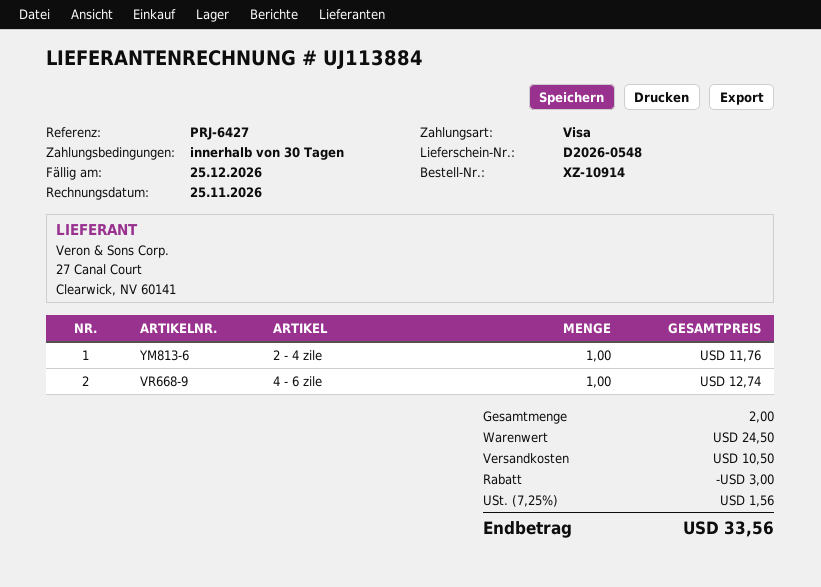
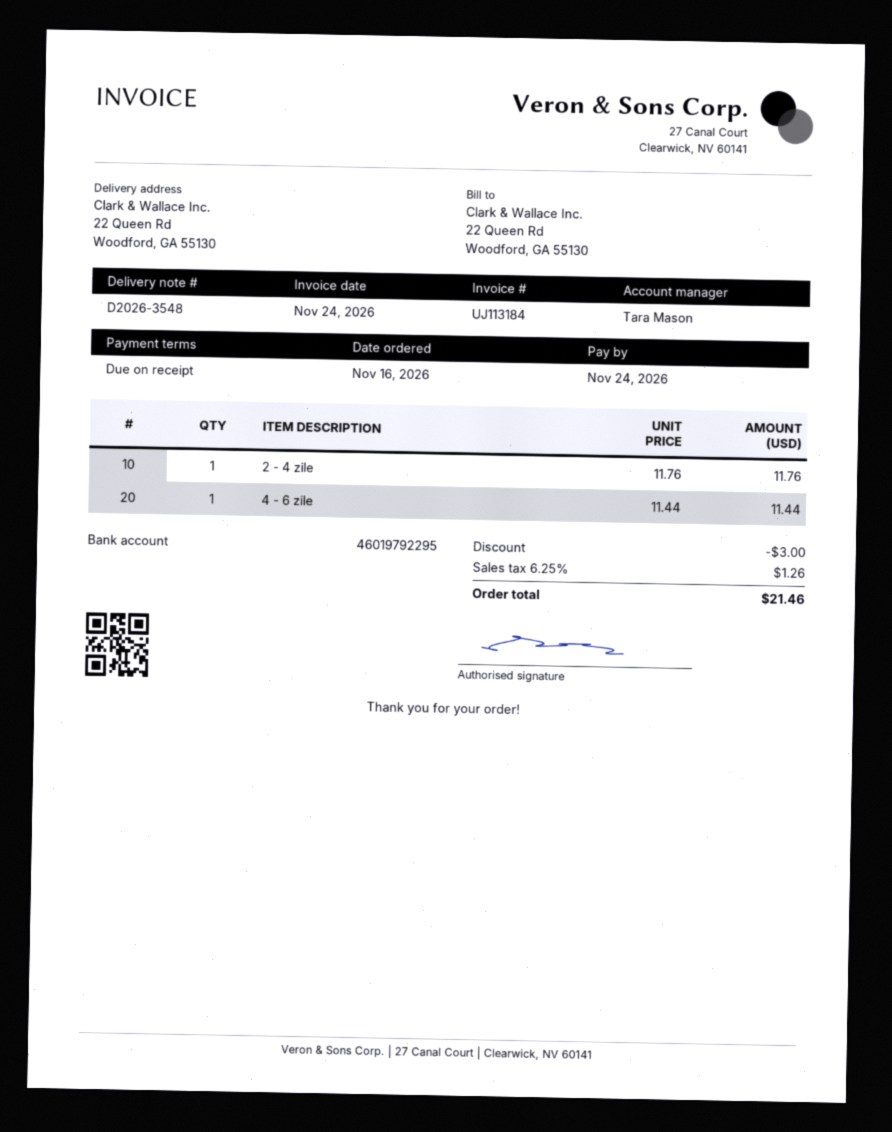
delivery note number: D2026-0548 -> D2026-3548
invoice number: UJ113884 -> UJ113184
invoice date: 2026-11-25 -> 2026-11-24
payment terms: 30 days -> on receipt
due date: 2026-12-25 -> 2026-11-24
4 - 6 zile: 1 for 12.74 -> 1 for 11.44
shipping: 10.50 -> none
tax: 7.25% = 1.56 -> 6.25% = 1.26
total: 33.56 -> 21.46

